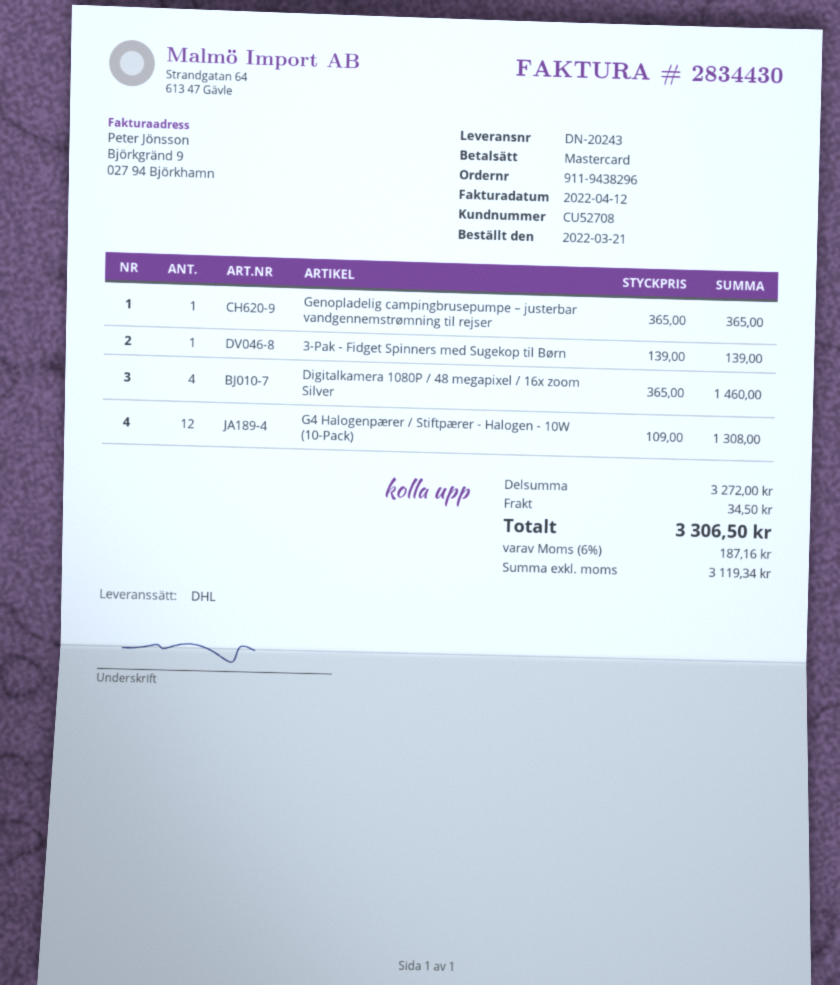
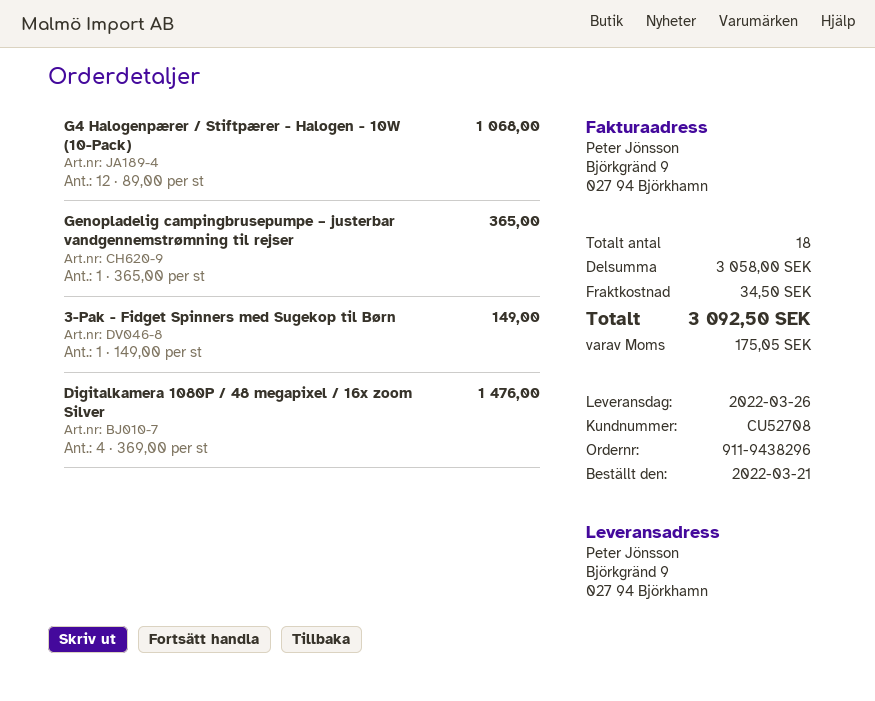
3-Pak - Fidget Spinners med Sugekop til Børn: 1 x 139.00 = 139.00 -> 1 x 149.00 = 149.00
Digitalkamera 1080P / 48 megapixel / 16x zoom Silver: 4 x 365.00 = 1460.00 -> 4 x 369.00 = 1476.00
G4 Halogenpærer / Stiftpærer - Halogen - 10W (10-Pack): 12 x 109.00 = 1308.00 -> 12 x 89.00 = 1068.00
subtotal: 3272.00 -> 3058.00
tax: 187.16 -> 175.05
total: 3306.50 -> 3092.50

